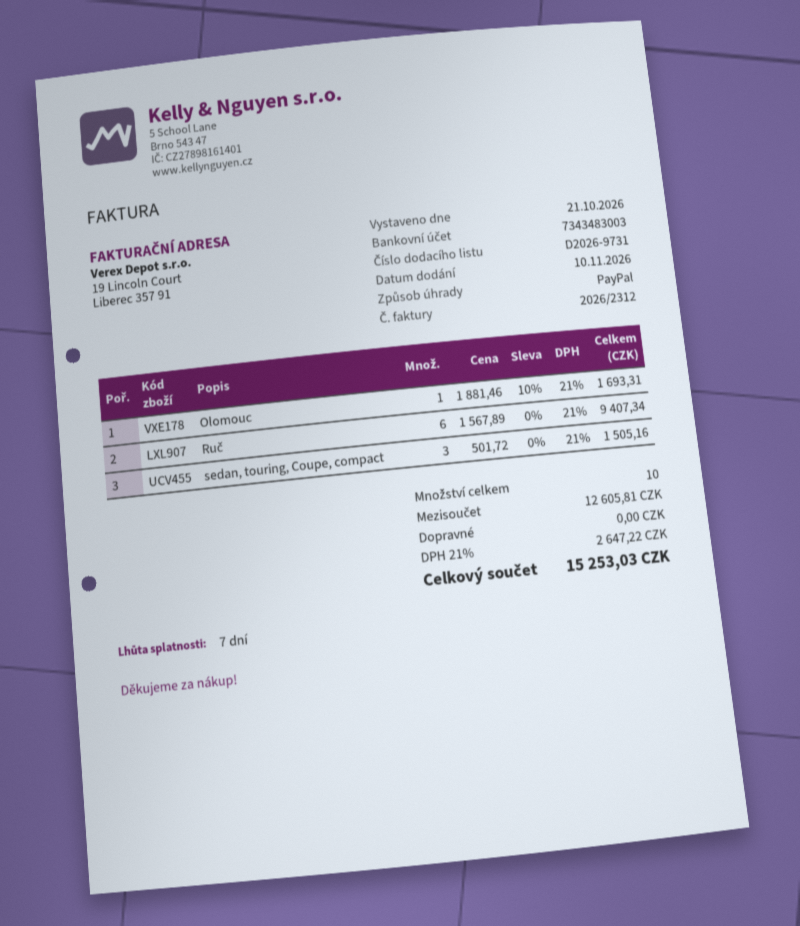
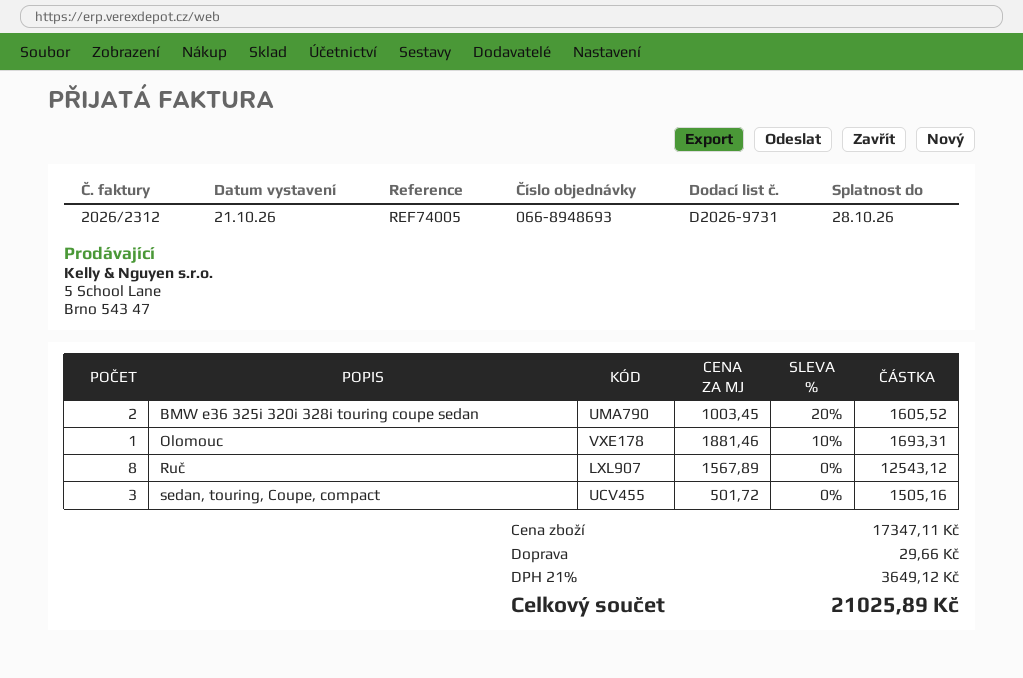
Ruč: 6 x 1567.89 = 9407.34 -> 8 x 1567.89 = 12543.12
BMW e36 325i 320i 328i touring coupe sedan: none -> 2 x 1003.45 - 20% = 1605.52
subtotal: 12605.81 -> 17347.11
shipping: 0.00 -> 29.66
tax: 21% = 2647.22 -> 21% = 3649.12
total: 15253.03 -> 21025.89

